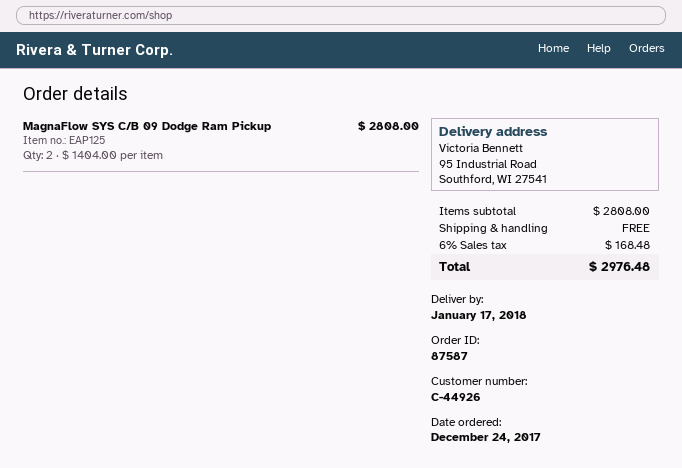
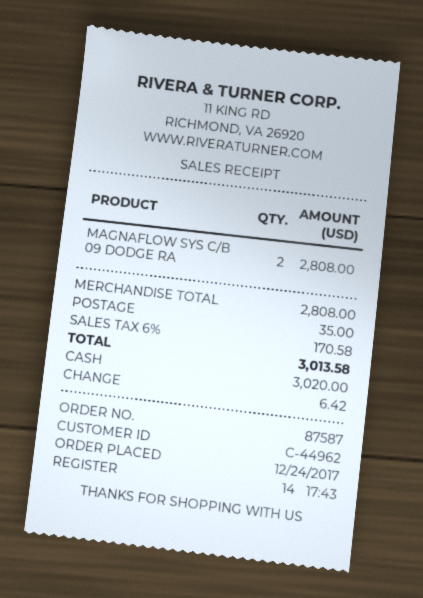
customer number: C-44926 -> C-44962
shipping: 0.00 -> 35.00
tax: 6% = 168.48 -> 6% = 170.58
total: 2976.48 -> 3013.58

